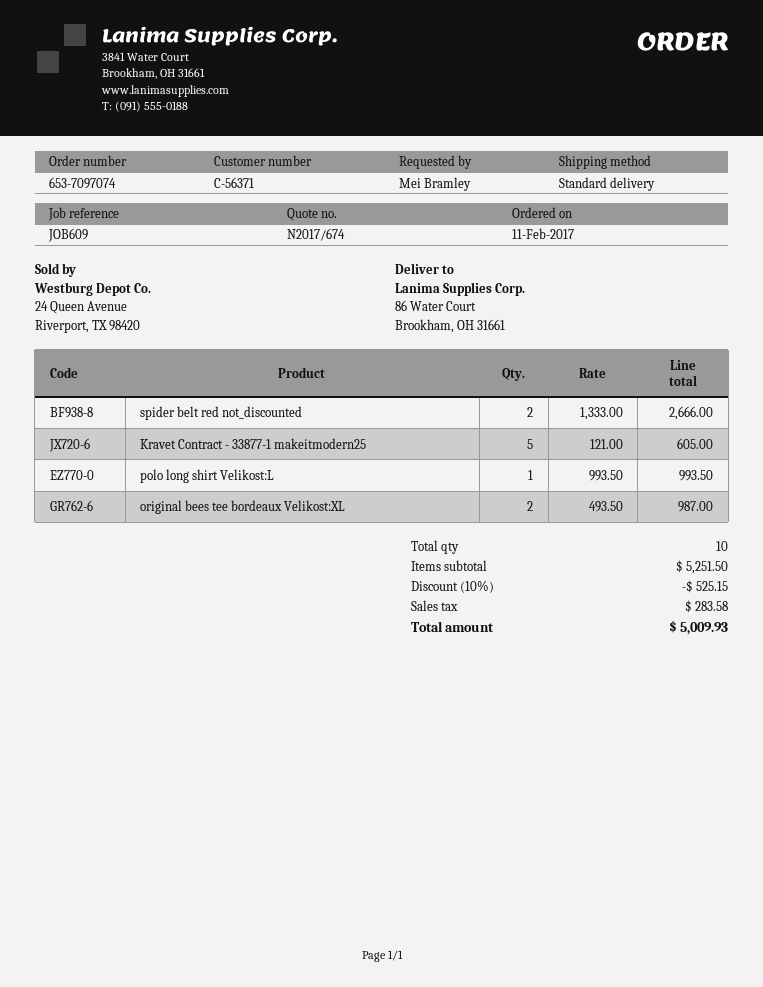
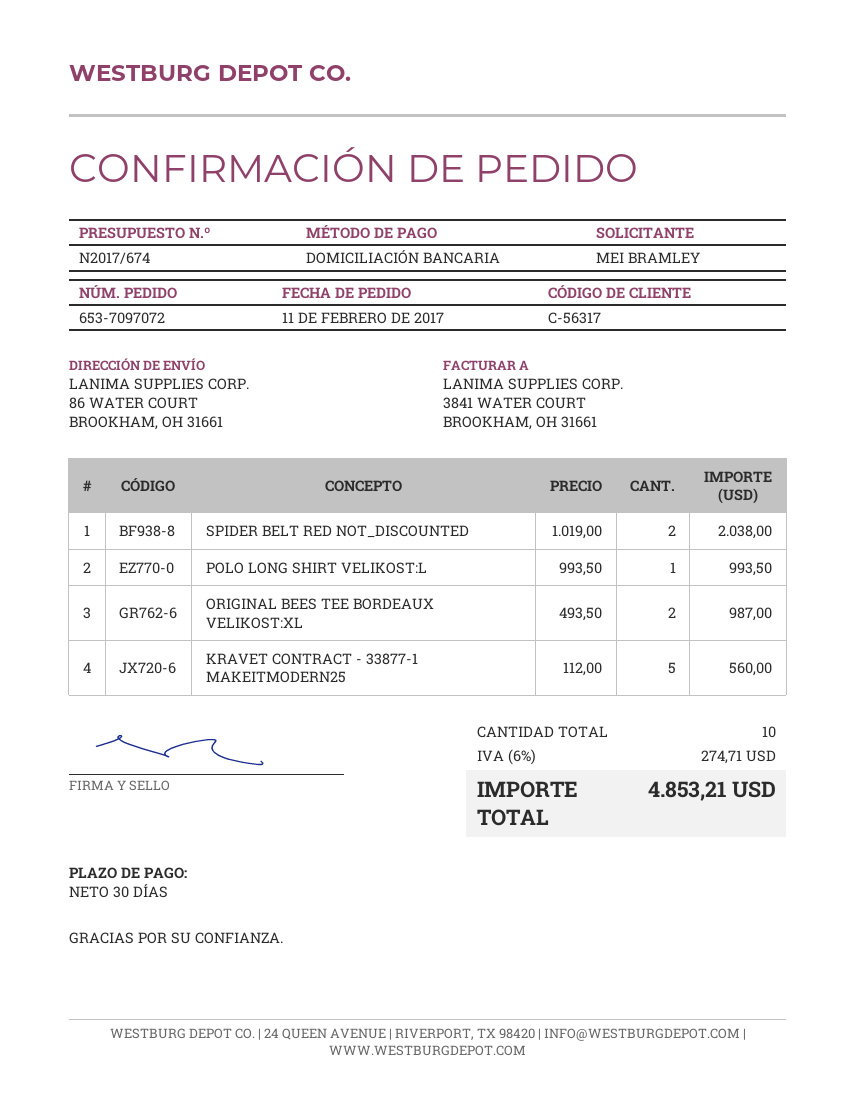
order number: 653-7097074 -> 653-7097072
customer number: C-56371 -> C-56317
spider belt red not_discounted: 2 x 1333.00 = 2666.00 -> 2 x 1019.00 = 2038.00
Kravet Contract - 33877-1 makeitmodern25: 5 x 121.00 = 605.00 -> 5 x 112.00 = 560.00
discount: 10% = 525.15 -> none
tax: 283.58 -> 274.71
total: 5009.93 -> 4853.21

